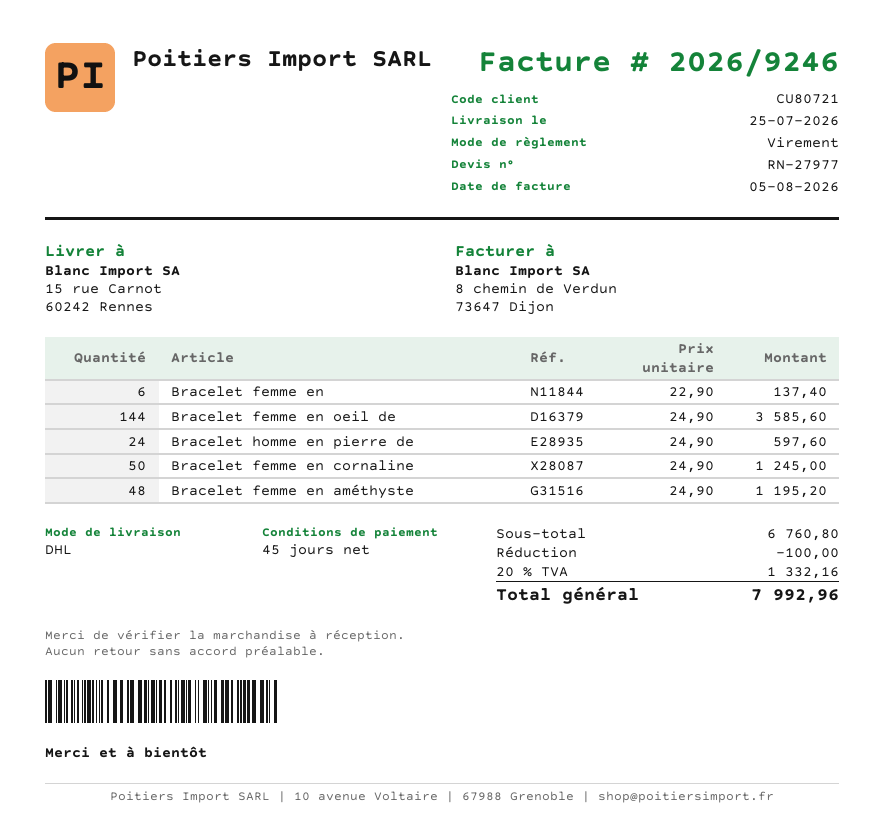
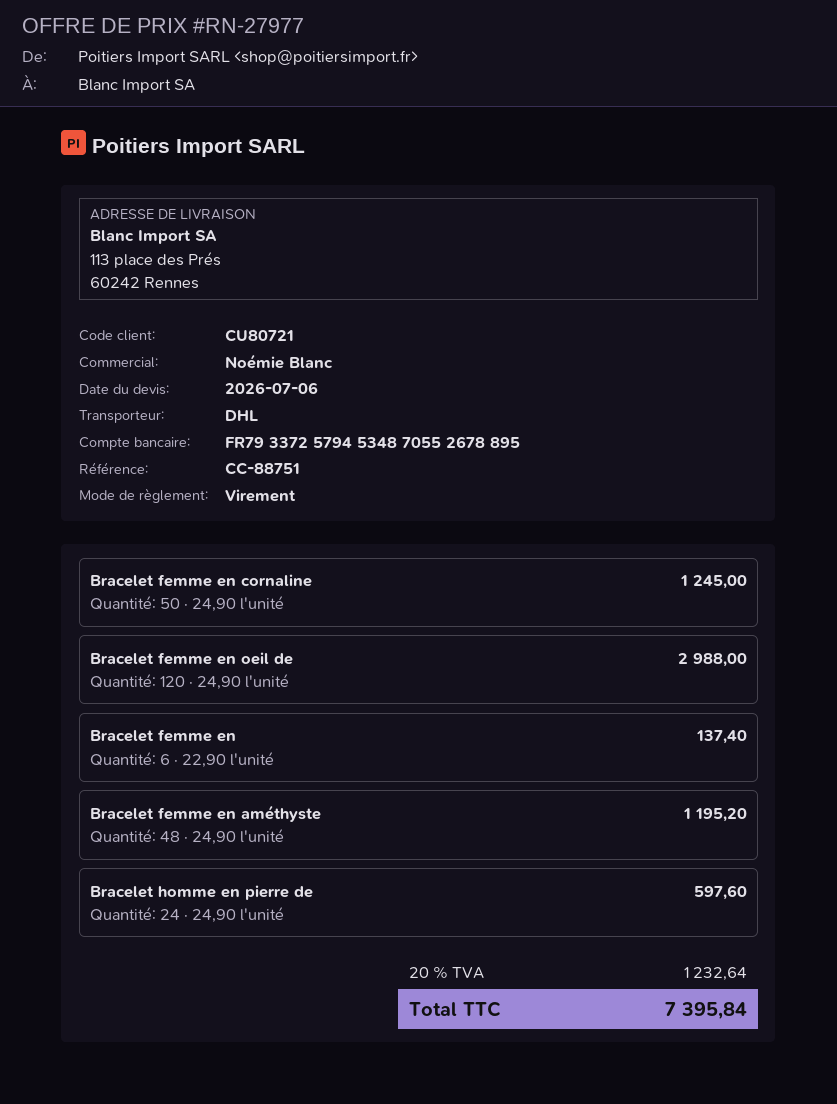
ship to: 15 rue Carnot, 60242 Rennes -> 113 place des Prés, 60242 Rennes
Bracelet femme en oeil de: 144 x 24.90 = 3585.60 -> 120 x 24.90 = 2988.00
discount: 100.00 -> none
tax: 20% = 1332.16 -> 20% = 1232.64
total: 7992.96 -> 7395.84

